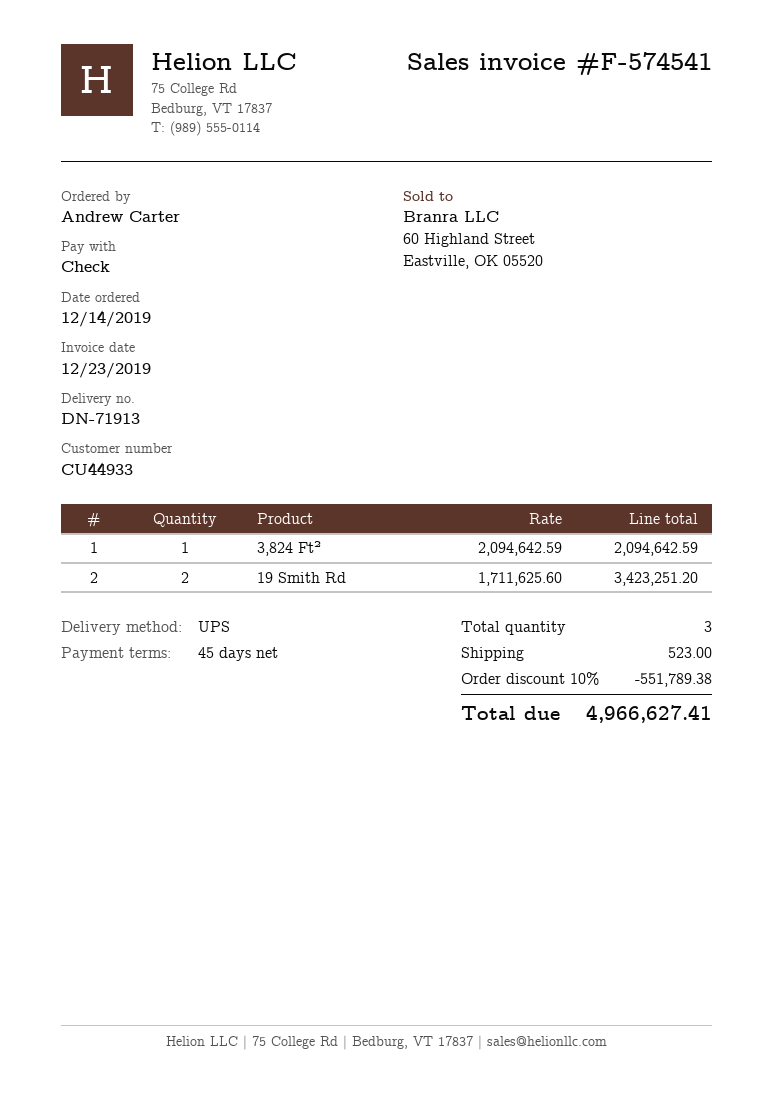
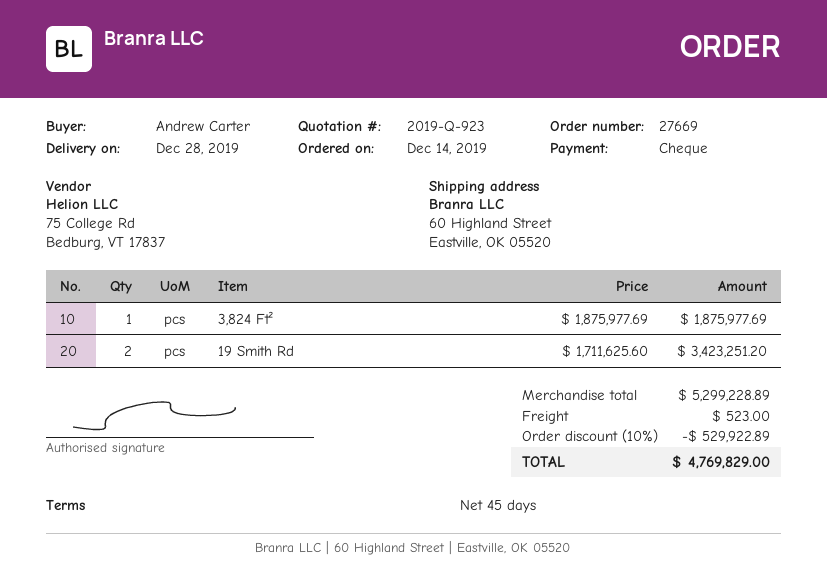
3,824 Ft²: 1 x 2094642.59 = 2094642.59 -> 1 x 1875977.69 = 1875977.69
discount: 10% = 551789.38 -> 10% = 529922.89
total: 4966627.41 -> 4769829.00

